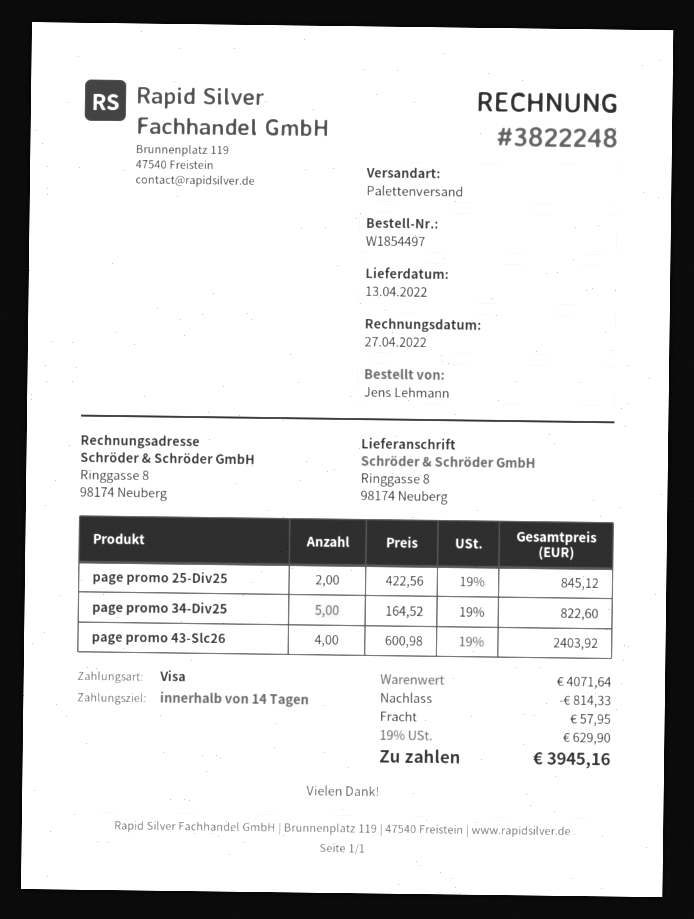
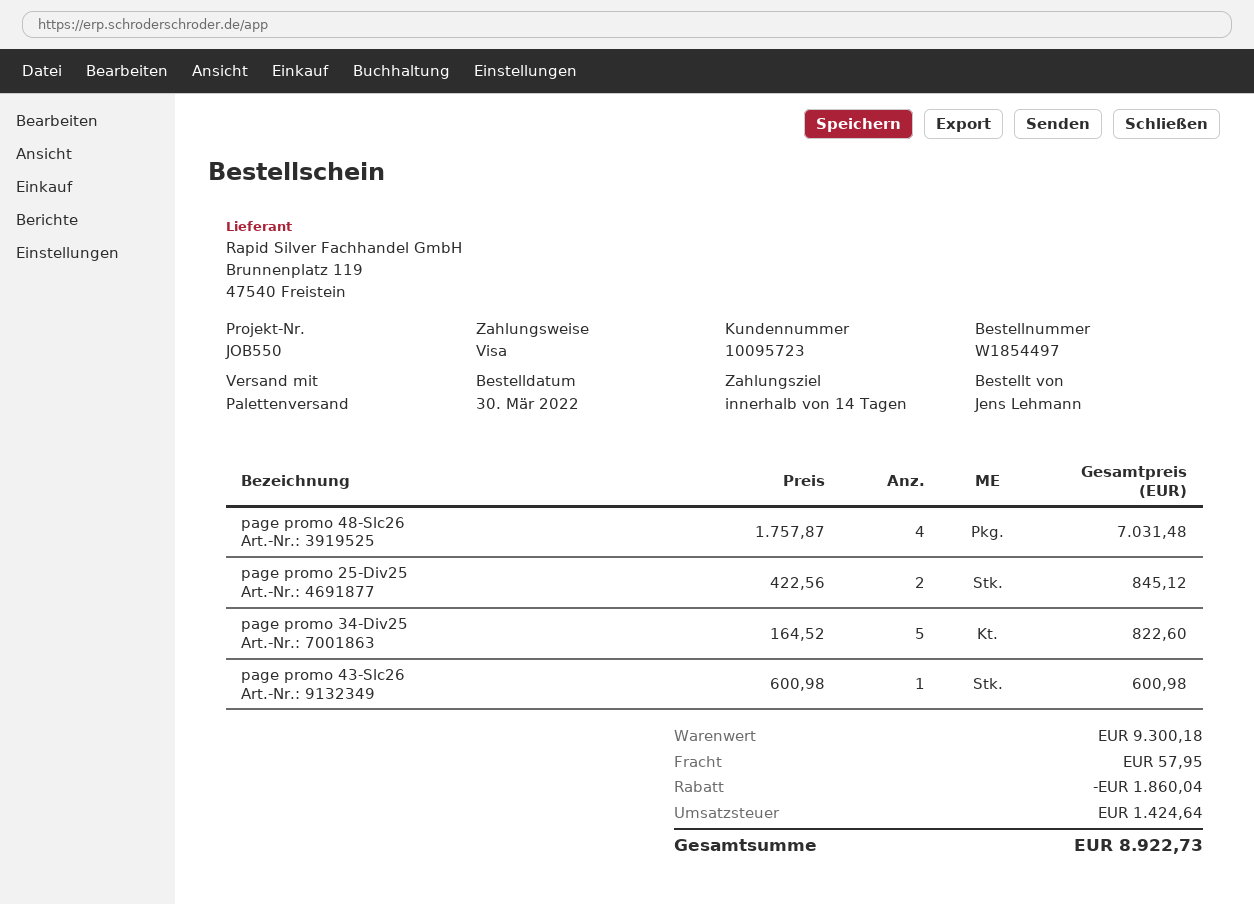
page promo 43-Slc26: 4 x 600.98 = 2403.92 -> 1 x 600.98 = 600.98
page promo 48-Slc26: none -> 4 x 1757.87 = 7031.48
subtotal: 4071.64 -> 9300.18
discount: 814.33 -> 1860.04
tax: 629.90 -> 1424.64
total: 3945.16 -> 8922.73

